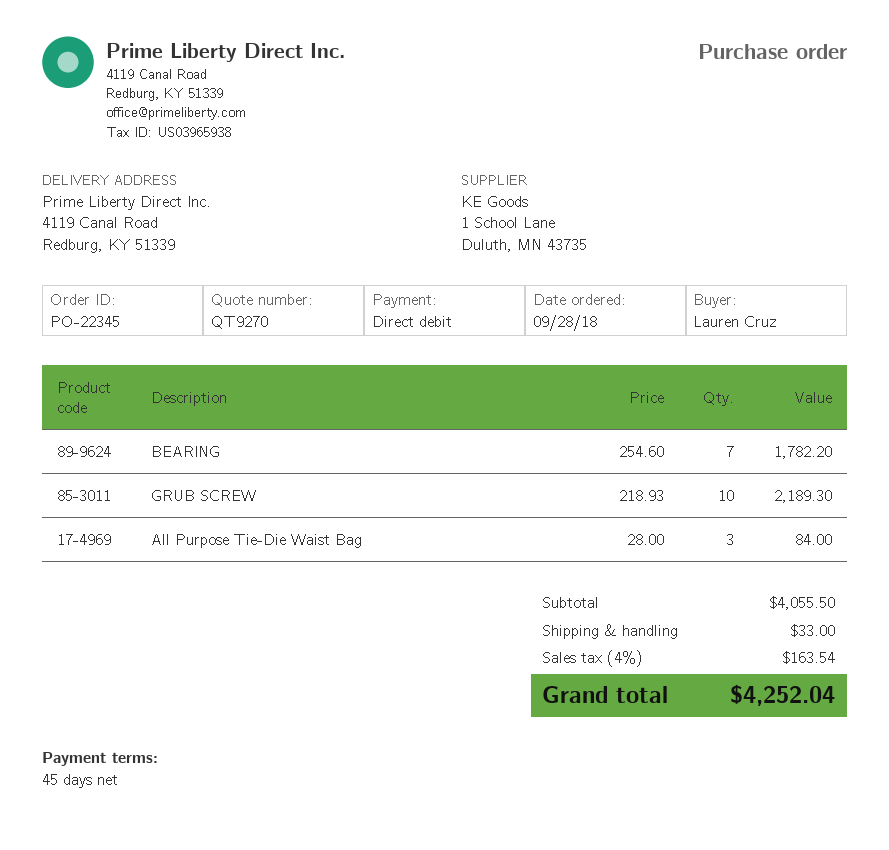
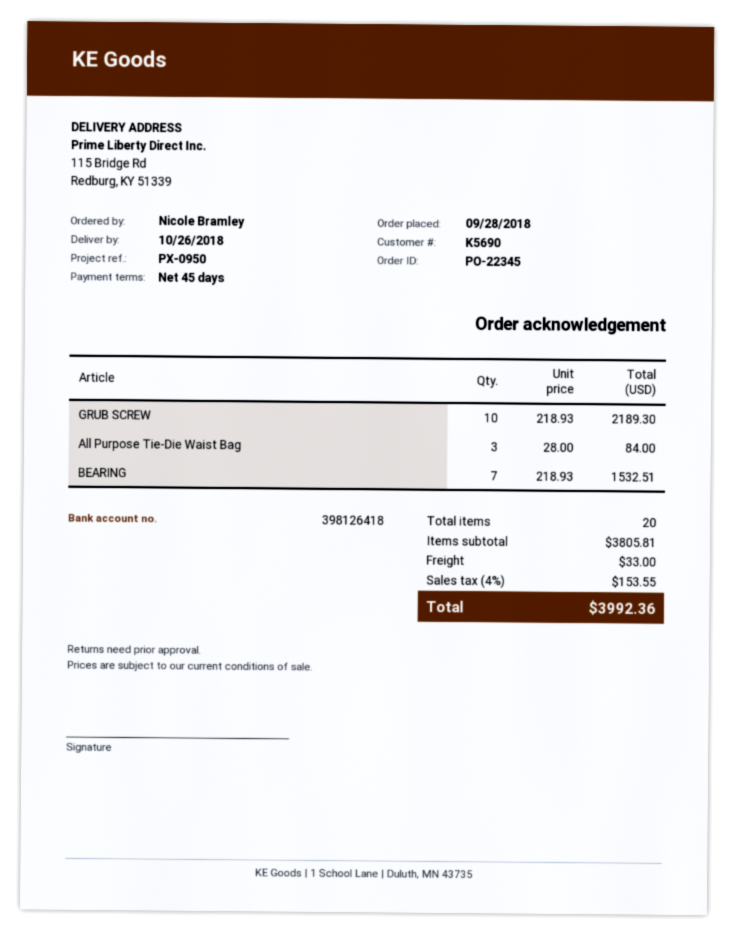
ordered by: Lauren Cruz -> Nicole Bramley
ship to: 4119 Canal Road, Redburg, KY 51339 -> 115 Bridge Rd, Redburg, KY 51339
BEARING: 7 x 254.60 = 1782.20 -> 7 x 218.93 = 1532.51
subtotal: 4055.50 -> 3805.81
tax: 4% = 163.54 -> 4% = 153.55
total: 4252.04 -> 3992.36

